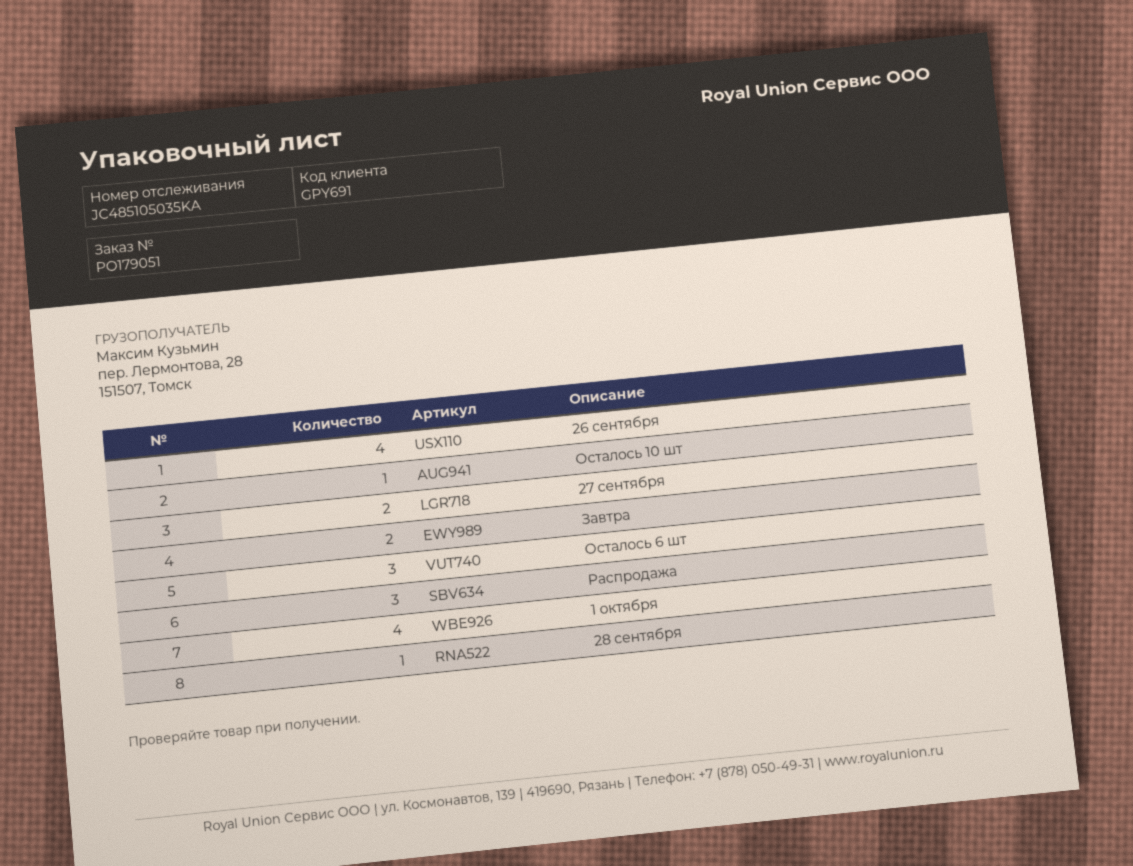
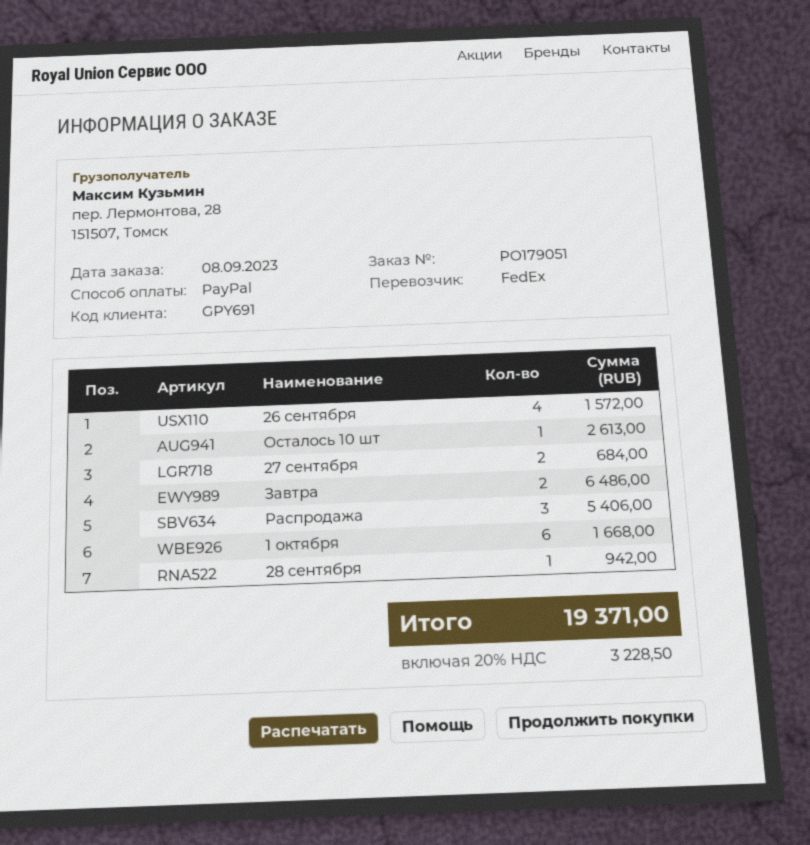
Осталось 6 шт: 3 -> none
1 октября: 4 -> 6

